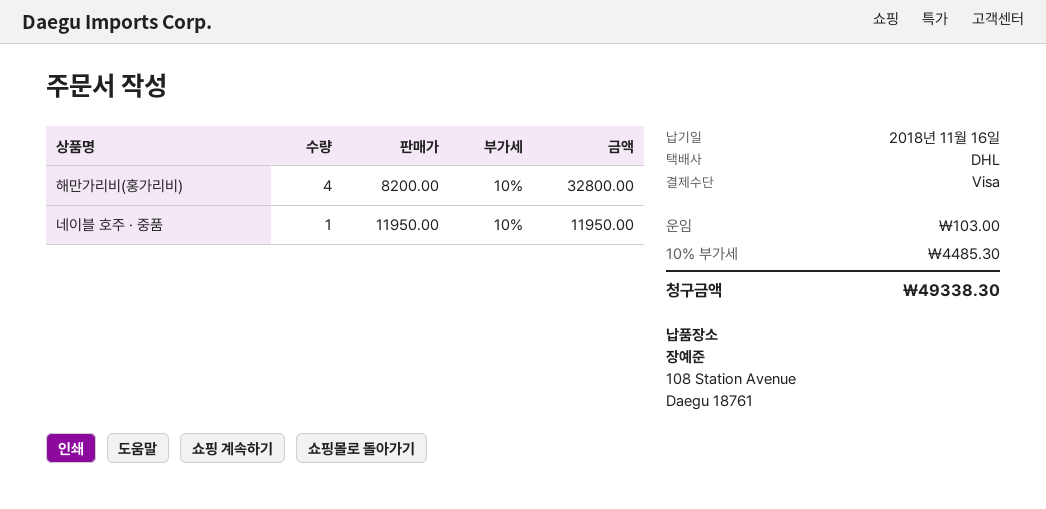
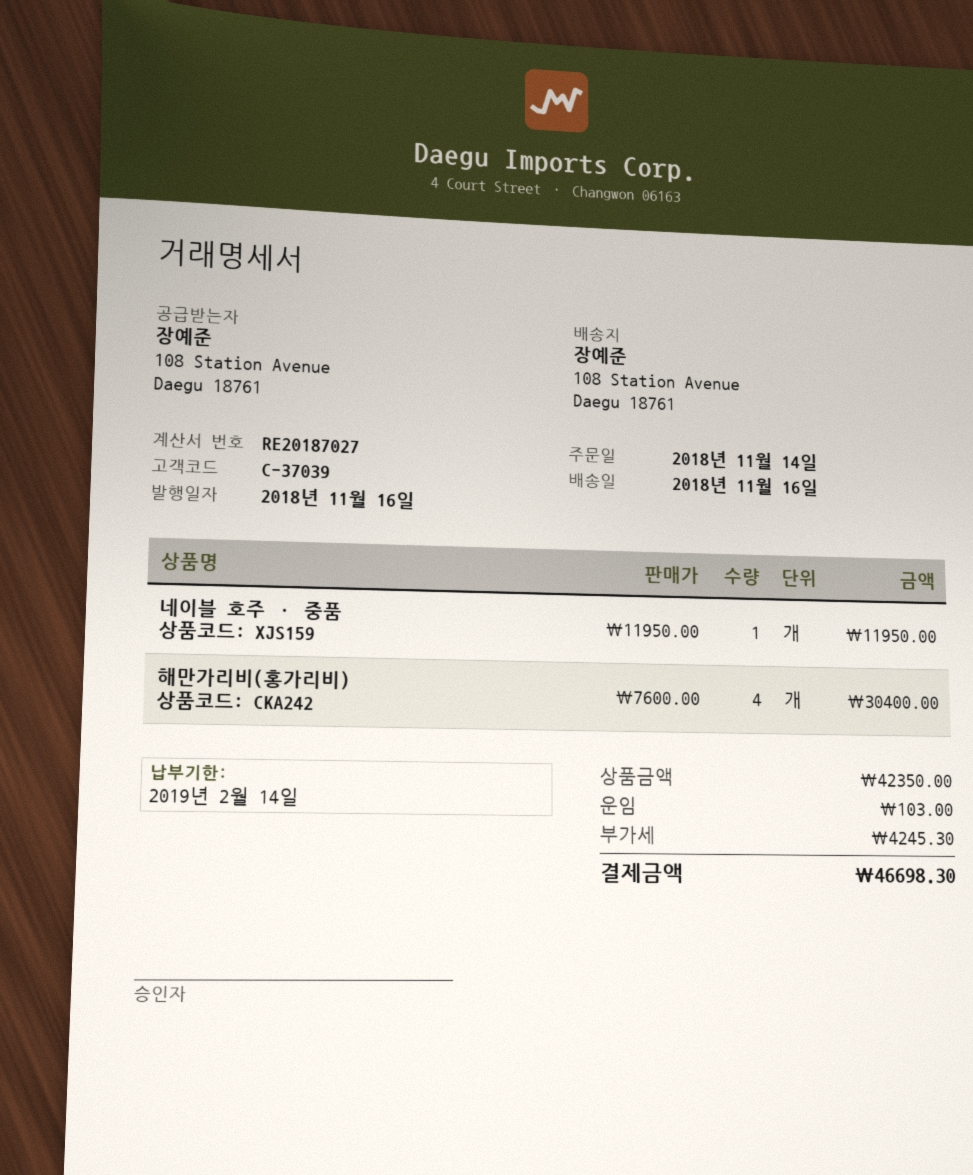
해만가리비(홍가리비): 4 x 8200.00 = 32800.00 -> 4 x 7600.00 = 30400.00
tax: 4485.30 -> 4245.30
total: 49338.30 -> 46698.30

